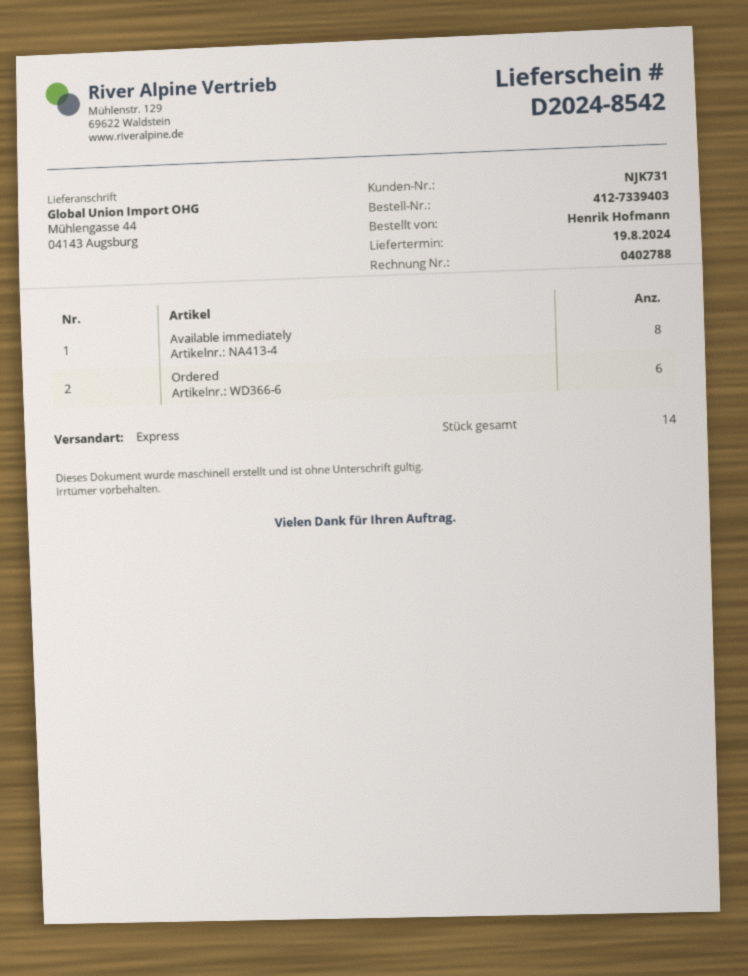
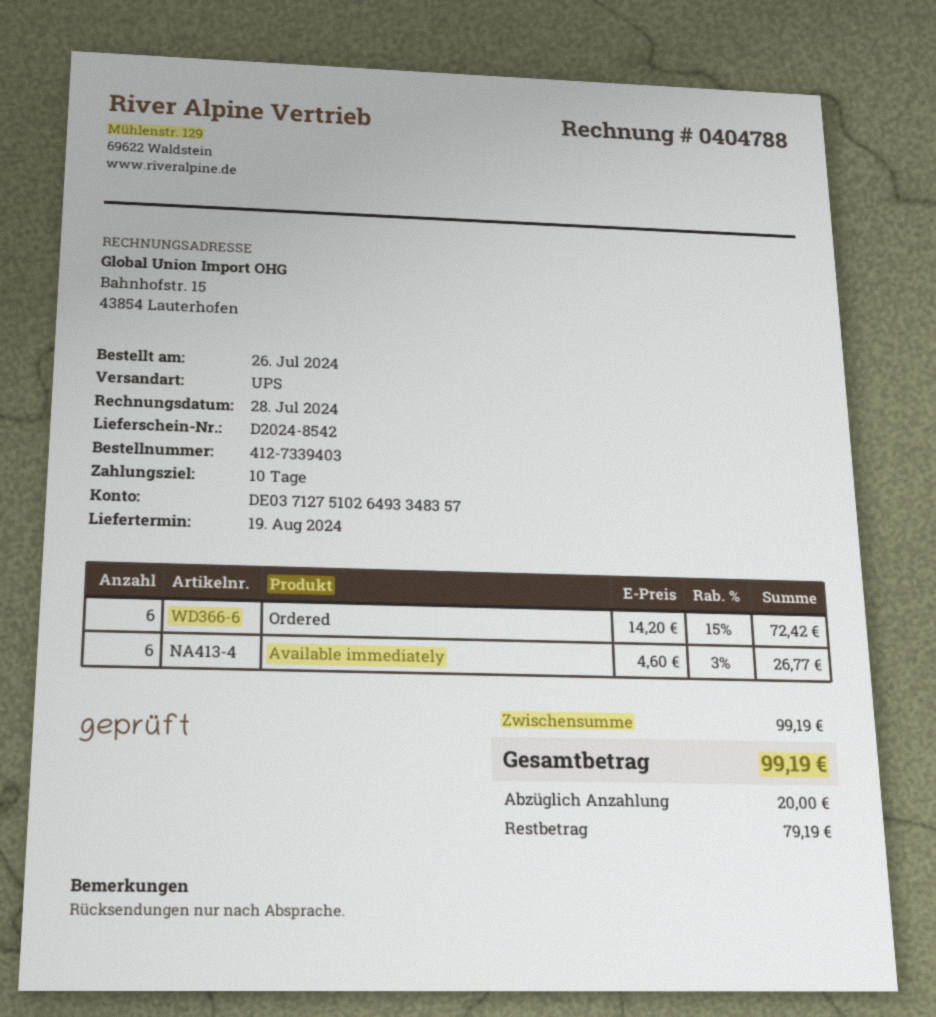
invoice number: 0402788 -> 0404788
shipping method: express -> UPS
Available immediately: 8 -> 6

